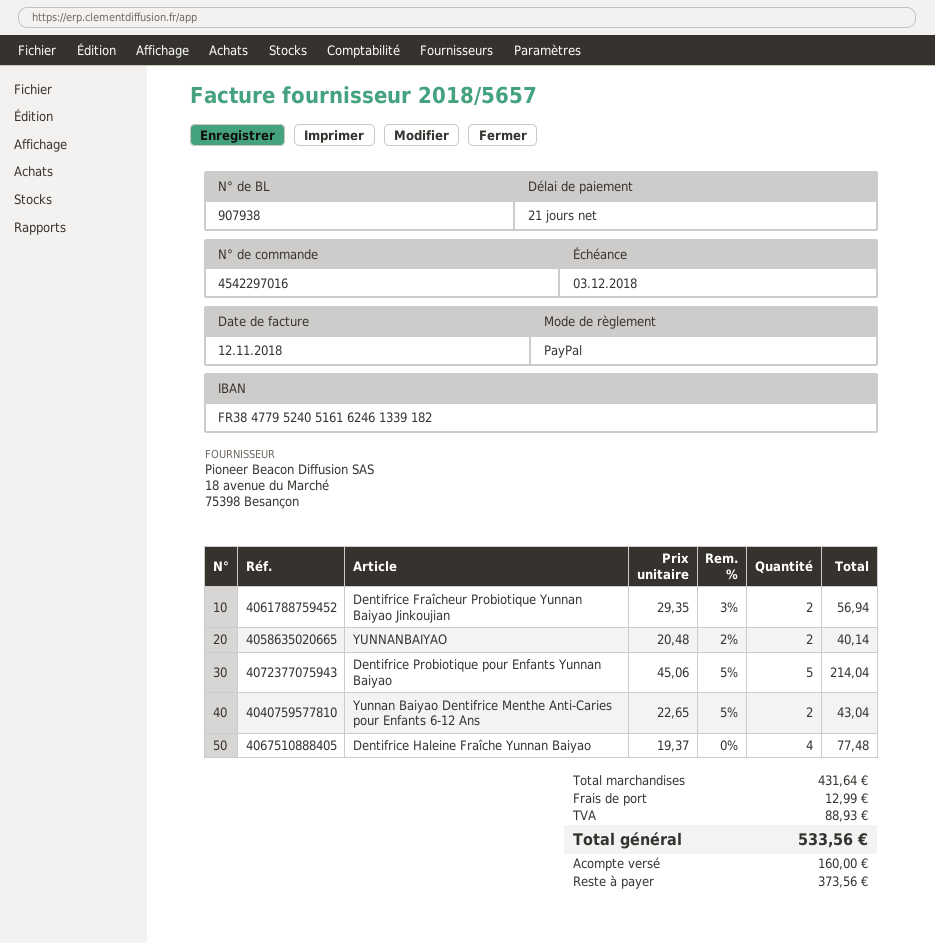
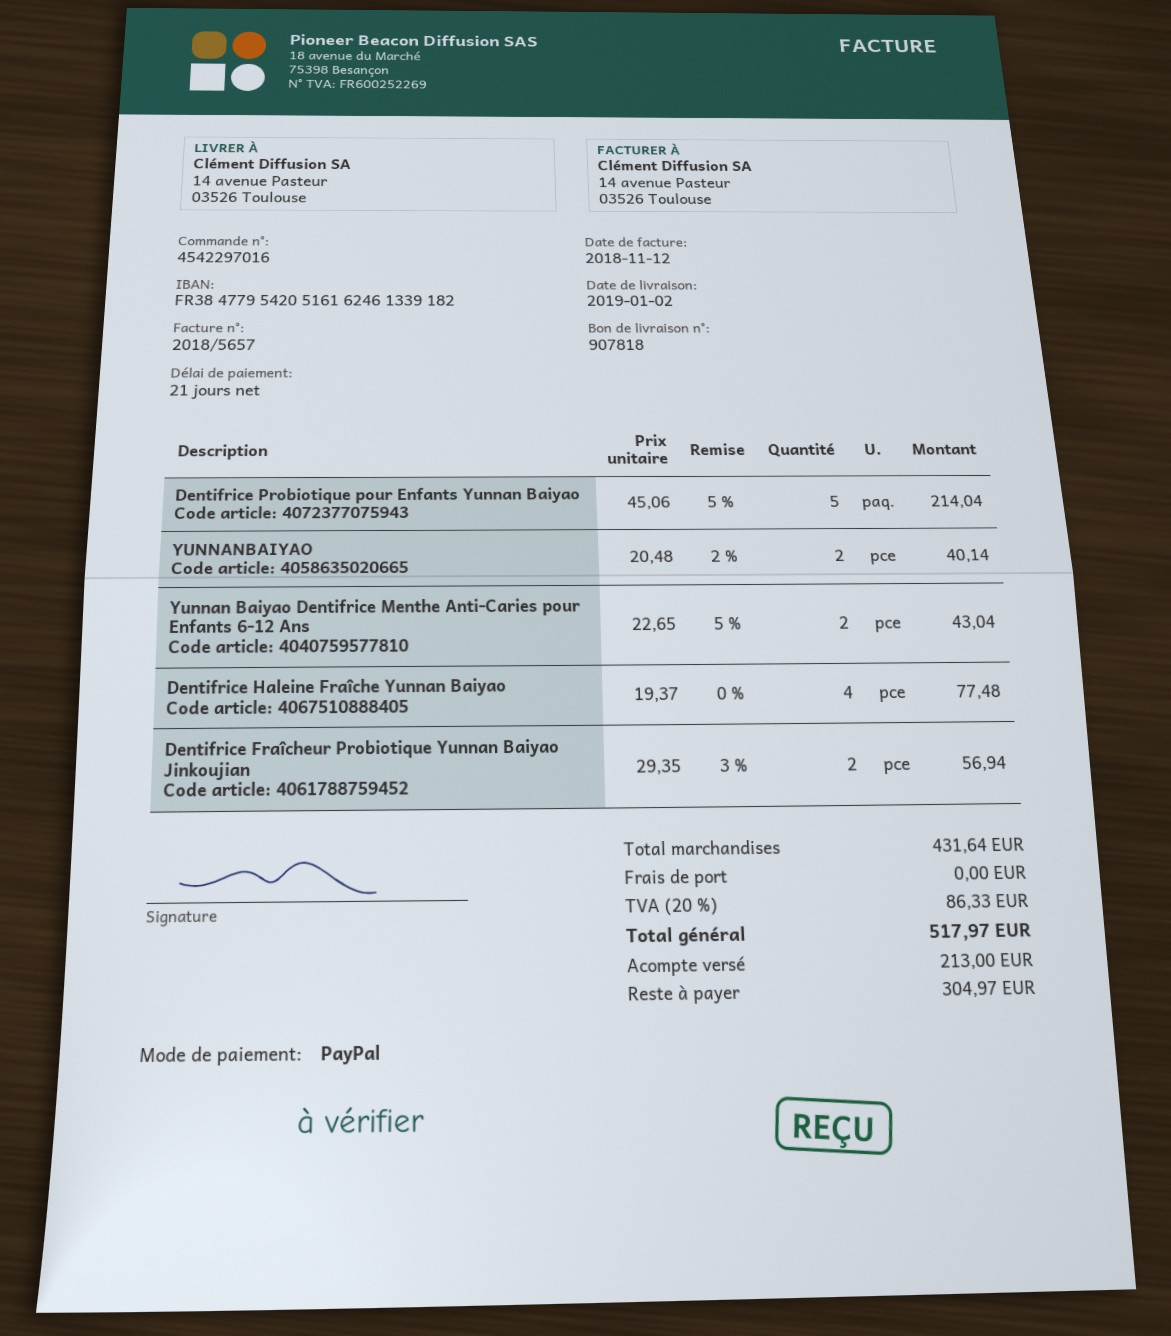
delivery note number: 907938 -> 907818
bank account: FR3847795240516162461339182 -> FR3847795420516162461339182
shipping: 12.99 -> 0.00
tax: 88.93 -> 86.33
total: 533.56 -> 517.97
deposit: 160.00 -> 213.00
balance: 373.56 -> 304.97

